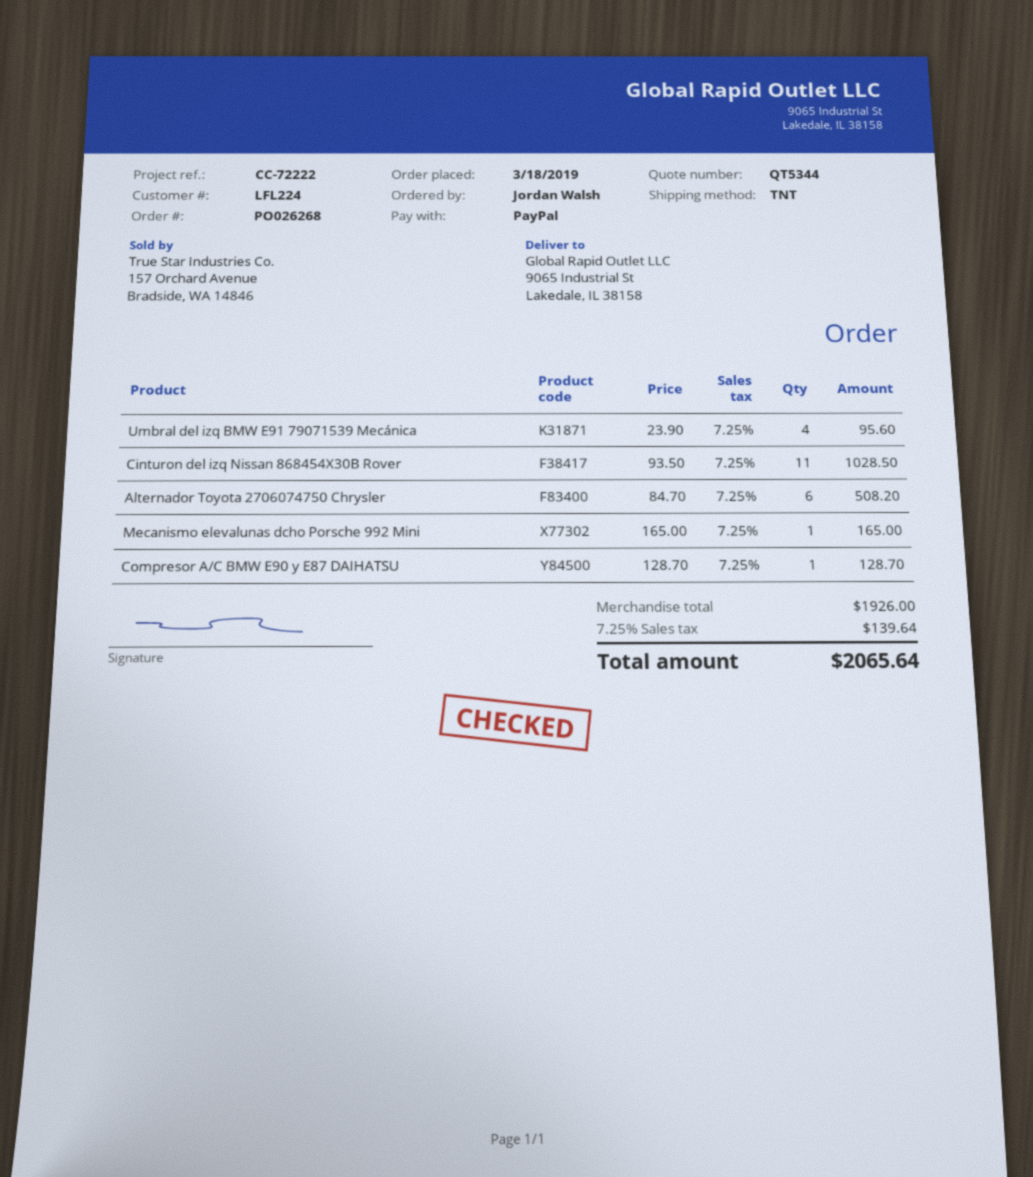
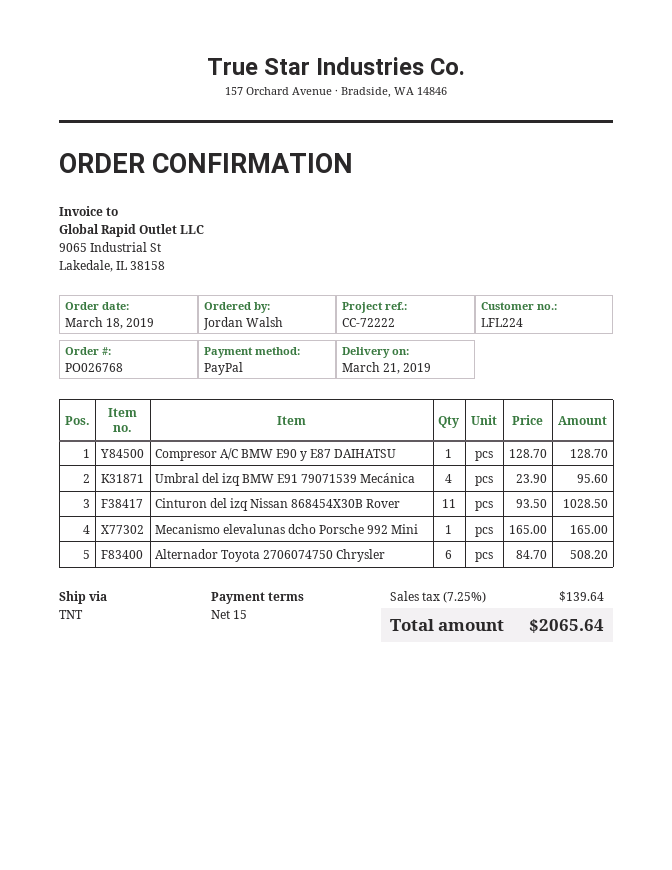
order number: PO026268 -> PO026768

